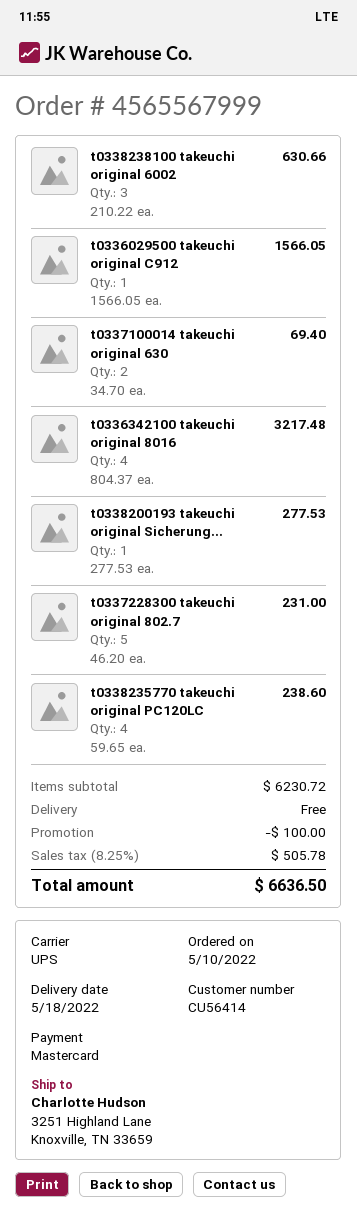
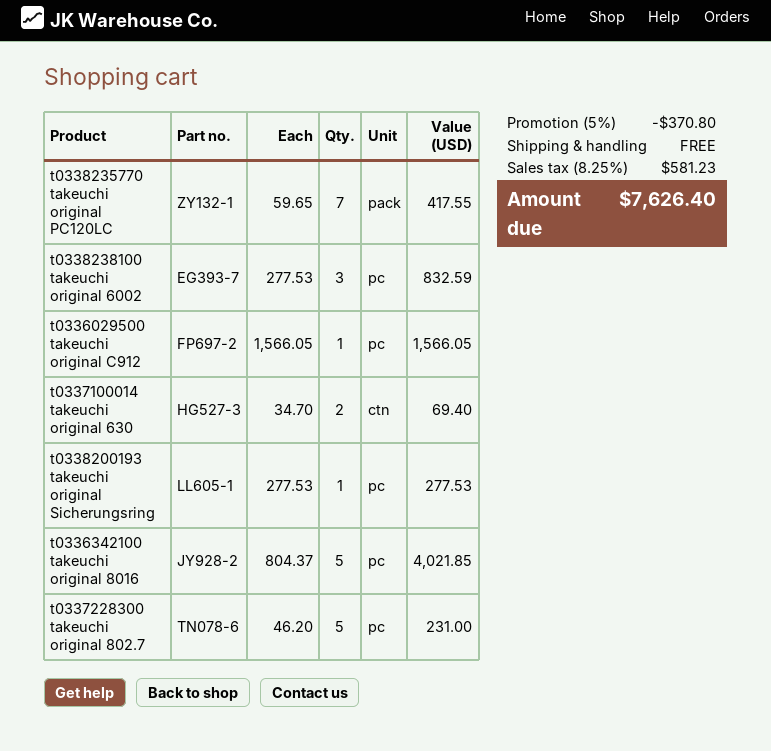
t0338238100 takeuchi original 6002: 3 x 210.22 = 630.66 -> 3 x 277.53 = 832.59
t0336342100 takeuchi original 8016: 4 x 804.37 = 3217.48 -> 5 x 804.37 = 4021.85
t0338235770 takeuchi original PC120LC: 4 x 59.65 = 238.60 -> 7 x 59.65 = 417.55
discount: 100.00 -> 370.80
tax: 8.25% = 505.78 -> 8.25% = 581.23
total: 6636.50 -> 7626.40

